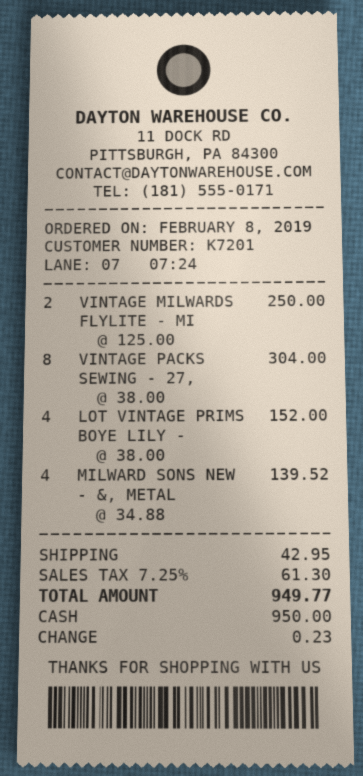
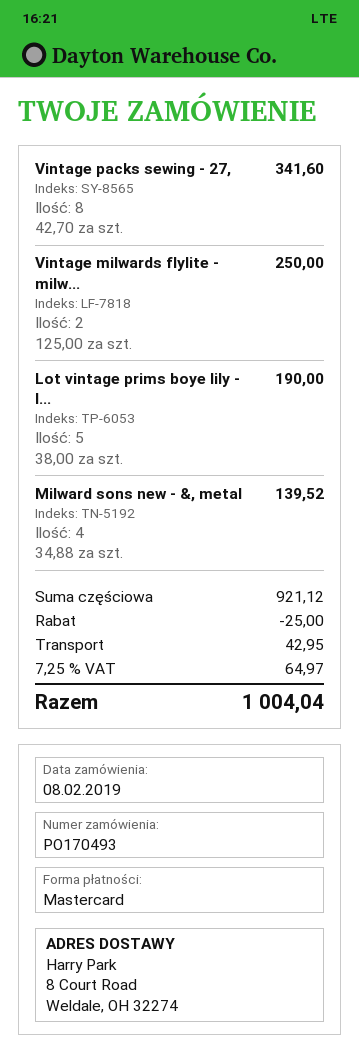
payment method: cash -> Mastercard
VINTAGE PACKS SEWING - 27,: 8 x 38.00 = 304.00 -> 8 x 42.70 = 341.60
LOT VINTAGE PRIMS BOYE LILY -: 4 x 38.00 = 152.00 -> 5 x 38.00 = 190.00
discount: none -> 25.00
tax: 7.25% = 61.30 -> 7.25% = 64.97
total: 949.77 -> 1004.04

